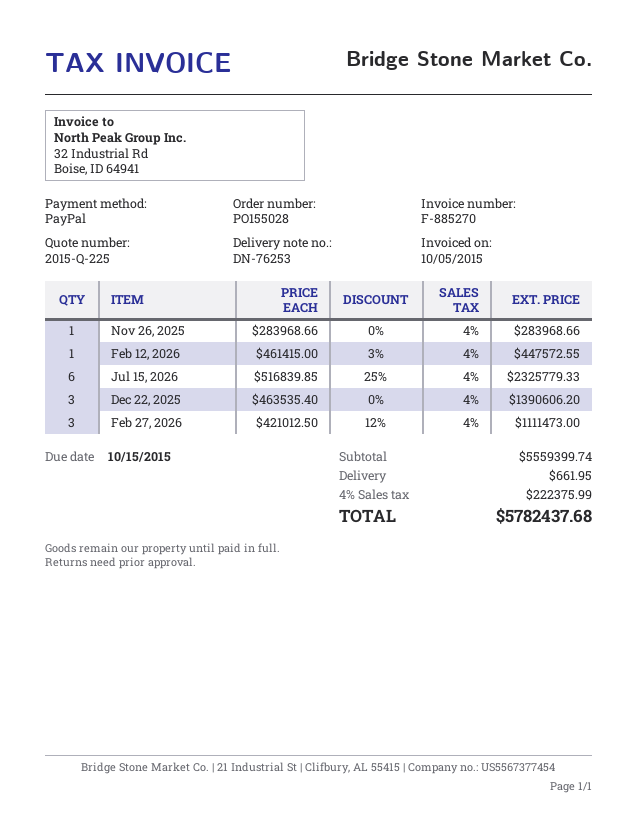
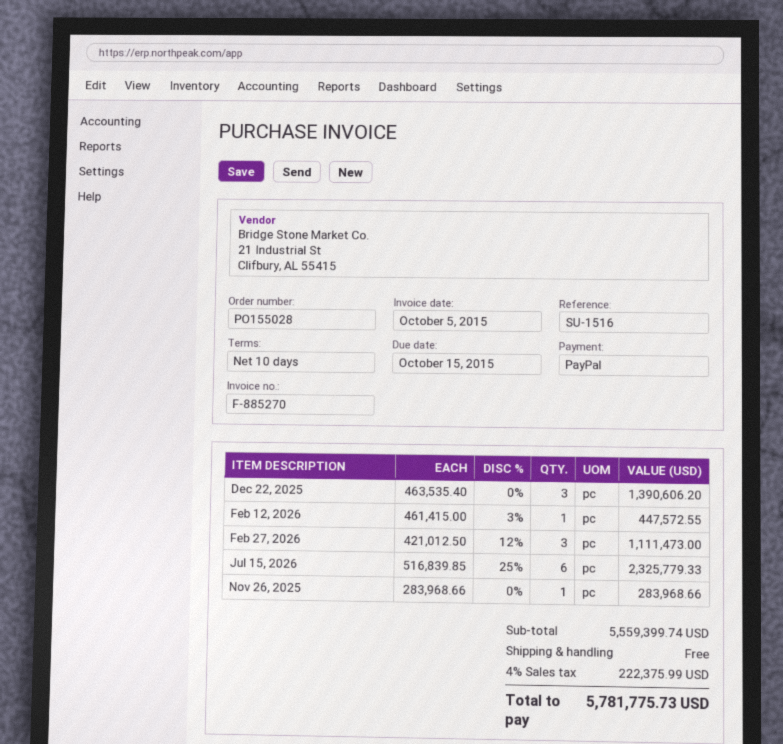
shipping: 661.95 -> 0.00
total: 5782437.68 -> 5781775.73

